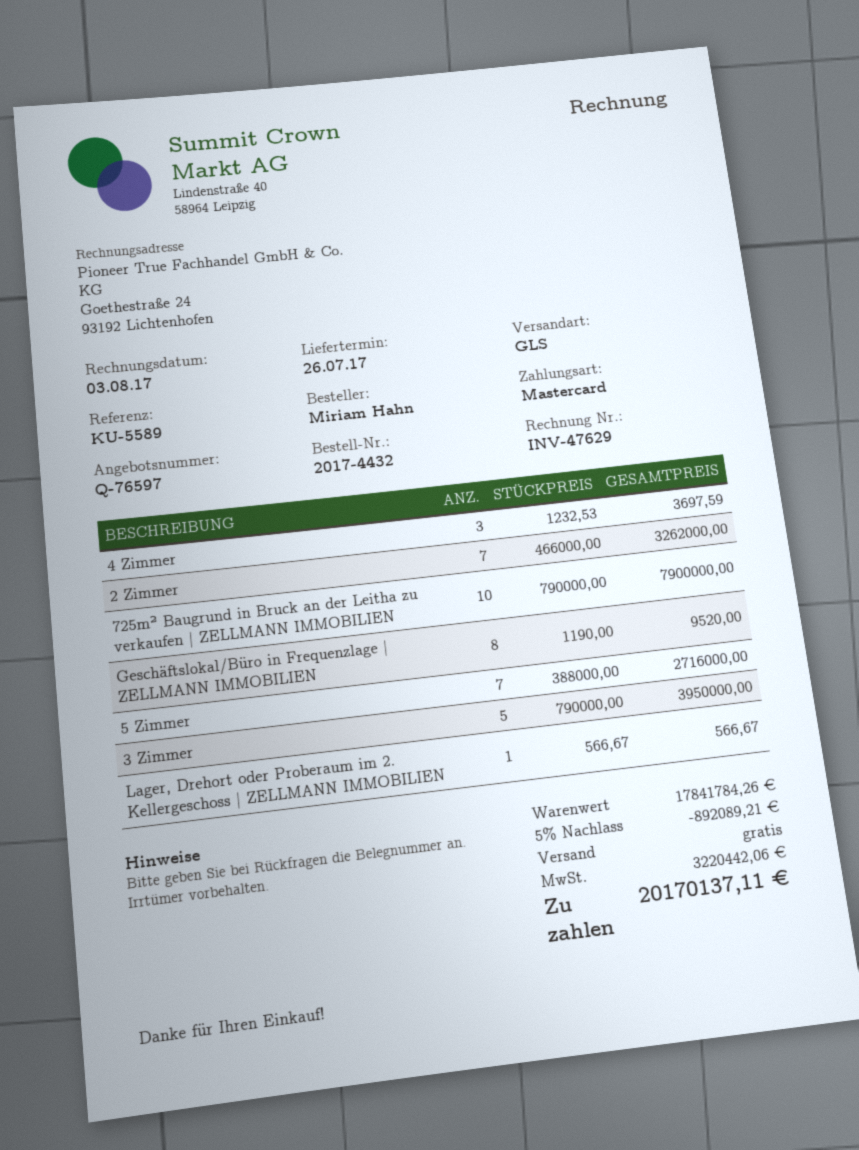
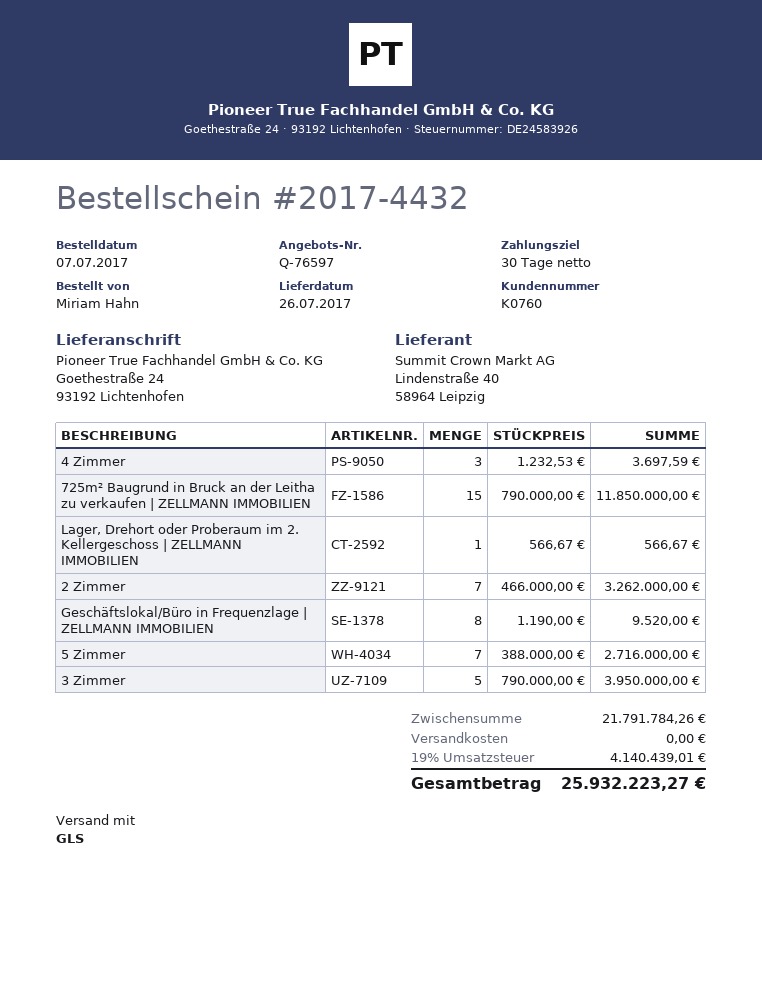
725m² Baugrund in Bruck an der Leitha zu verkaufen | ZELLMANN IMMOBILIEN: 10 x 790000.00 = 7900000.00 -> 15 x 790000.00 = 11850000.00
subtotal: 17841784.26 -> 21791784.26
discount: 5% = 892089.21 -> none
tax: 3220442.06 -> 4140439.01
total: 20170137.11 -> 25932223.27

